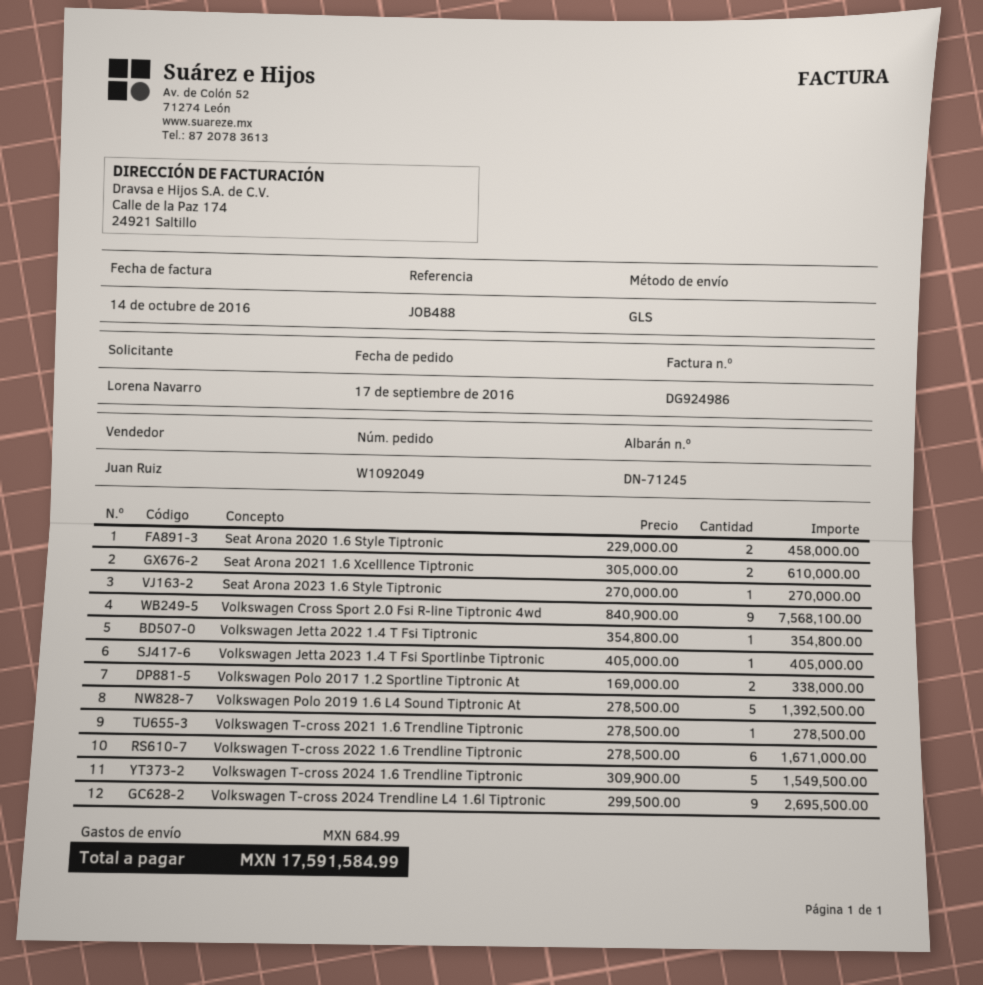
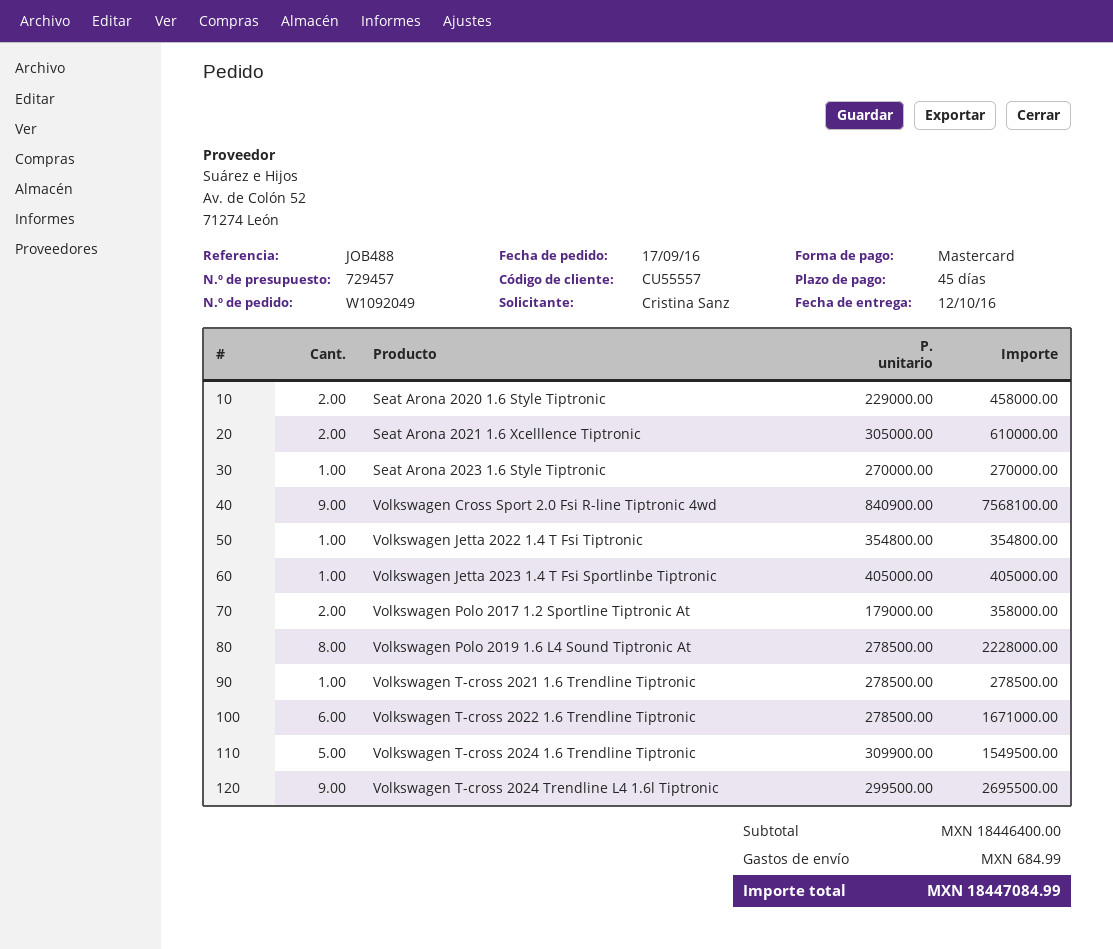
ordered by: Lorena Navarro -> Cristina Sanz
Volkswagen Polo 2017 1.2 Sportline Tiptronic At: 2 x 169000.00 = 338000.00 -> 2 x 179000.00 = 358000.00
Volkswagen Polo 2019 1.6 L4 Sound Tiptronic At: 5 x 278500.00 = 1392500.00 -> 8 x 278500.00 = 2228000.00
total: 17591584.99 -> 18447084.99

